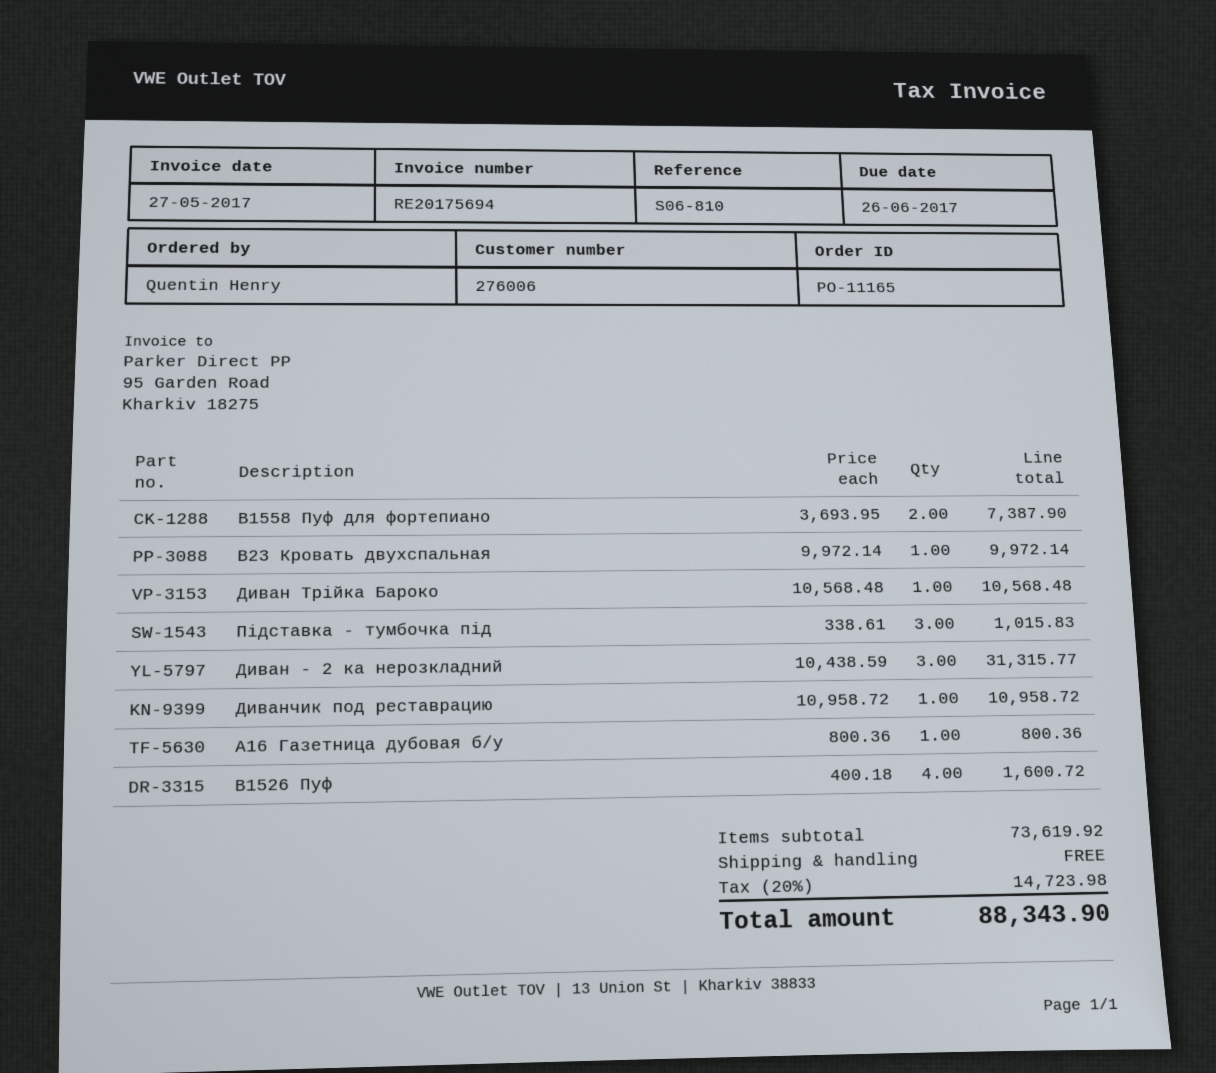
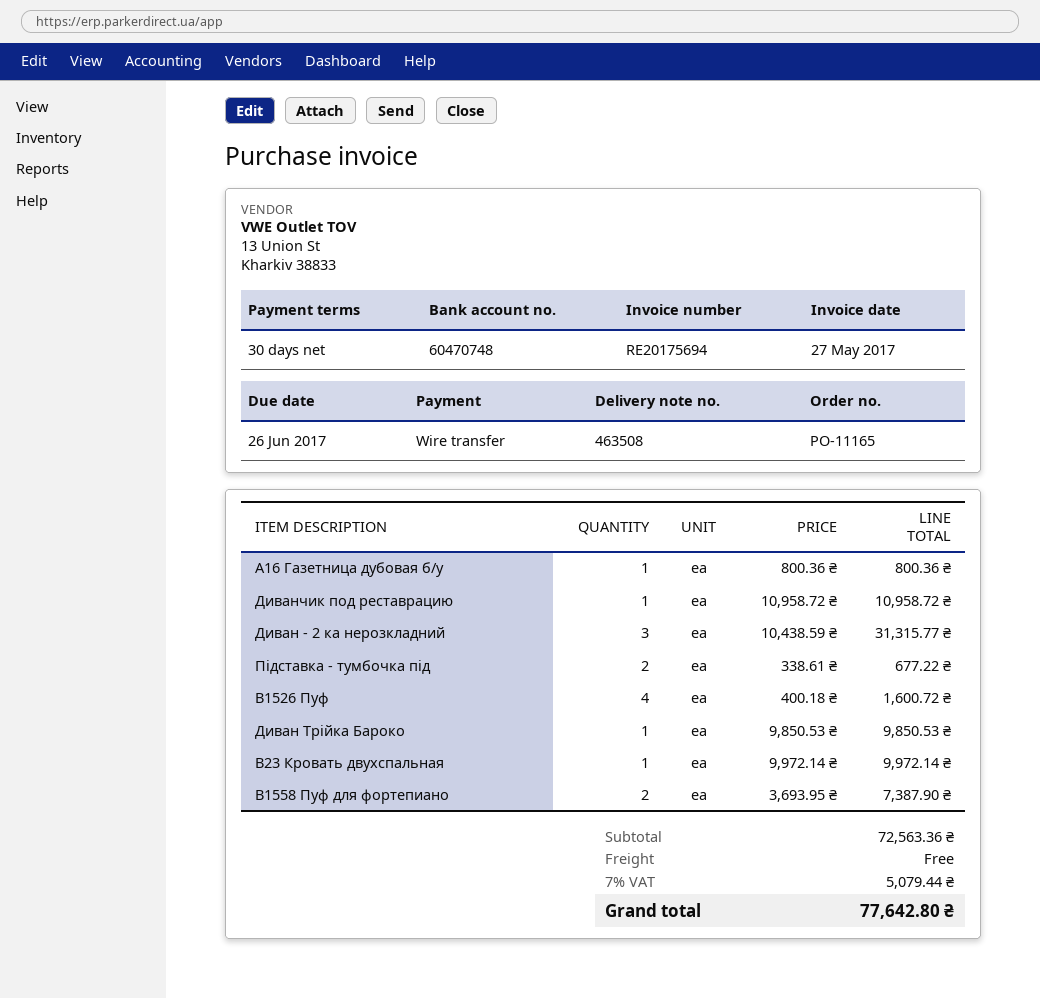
Диван Трійка Бароко: 1 x 10568.48 = 10568.48 -> 1 x 9850.53 = 9850.53
Підставка - тумбочка під: 3 x 338.61 = 1015.83 -> 2 x 338.61 = 677.22
subtotal: 73619.92 -> 72563.36
tax: 20% = 14723.98 -> 7% = 5079.44
total: 88343.90 -> 77642.80

